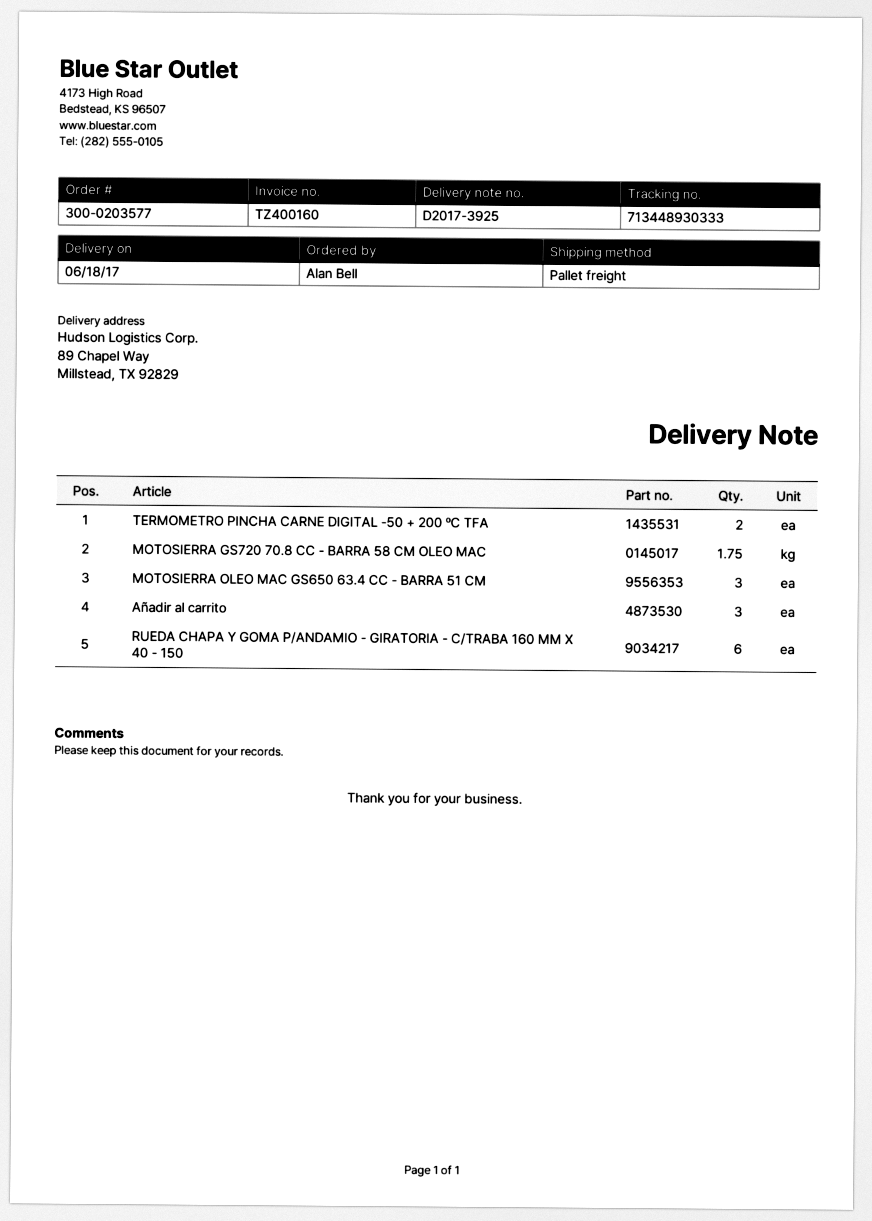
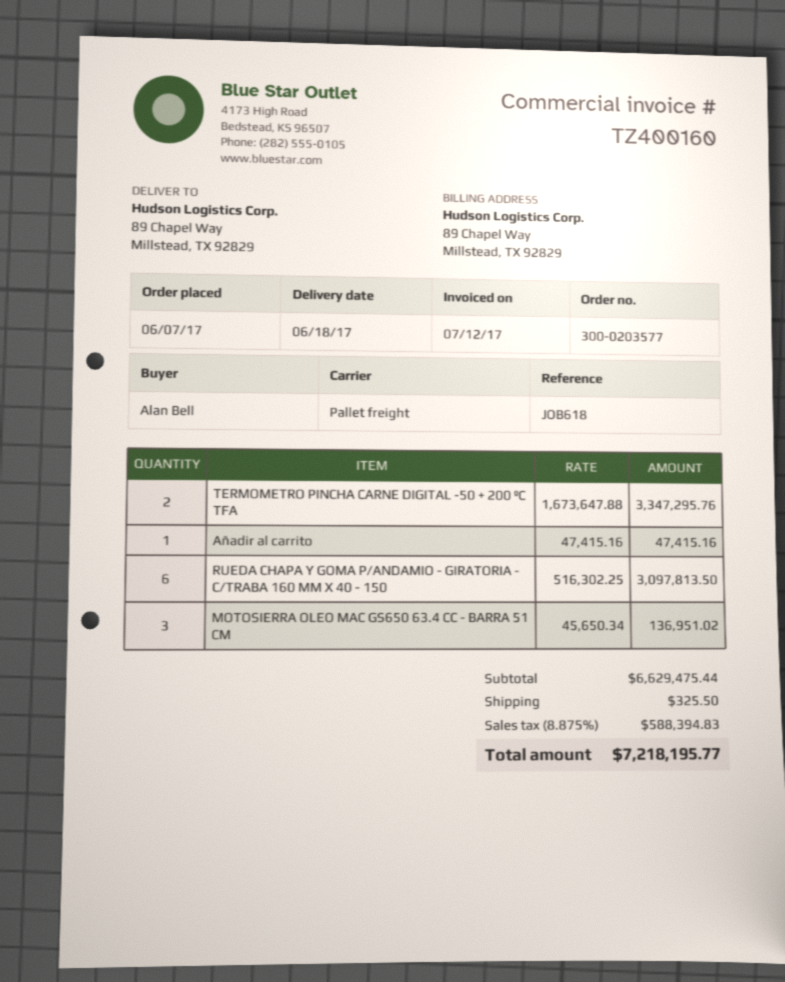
MOTOSIERRA GS720 70.8 CC - BARRA 58 CM OLEO MAC: 1.75 -> none
Añadir al carrito: 3 -> 1

